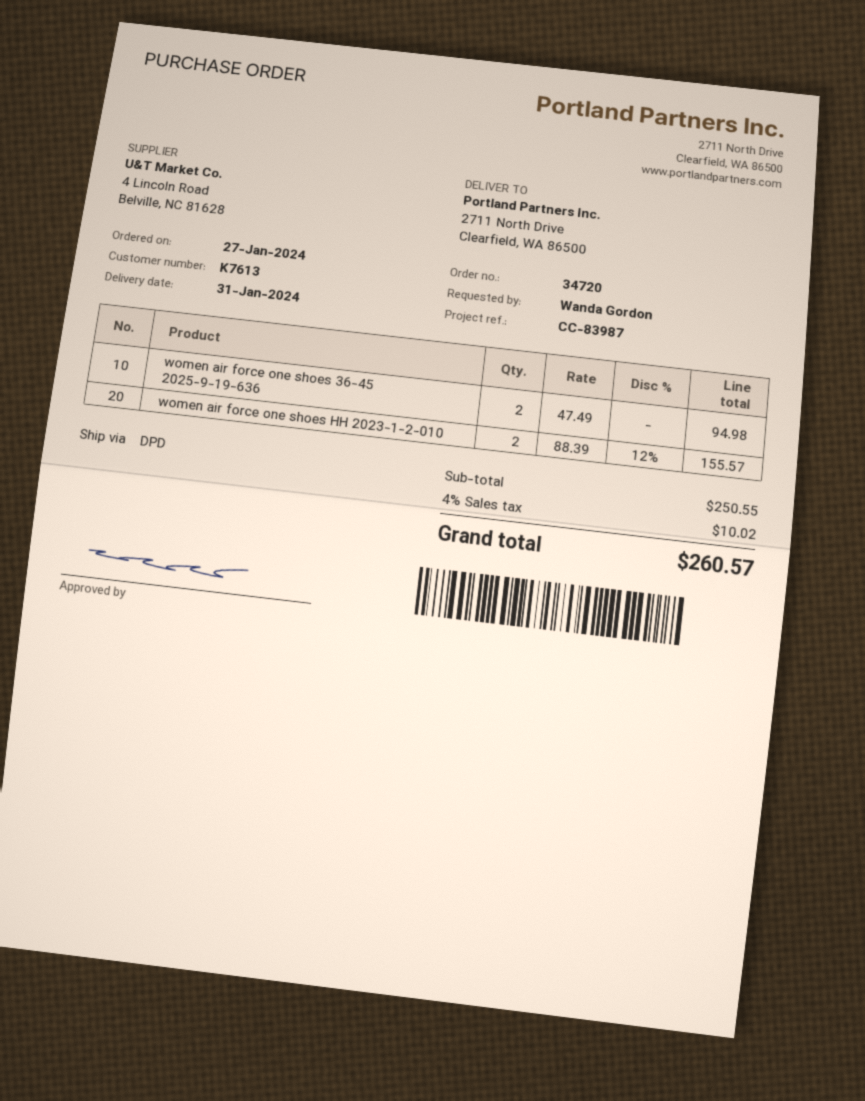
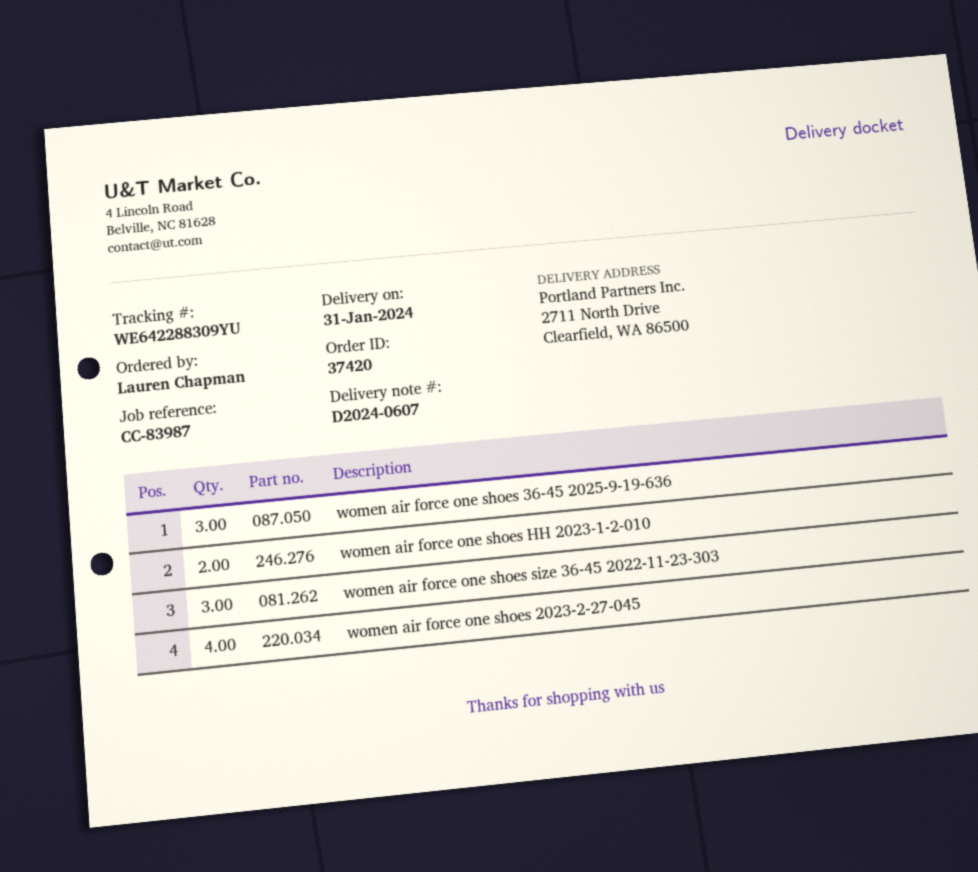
order number: 34720 -> 37420
ordered by: Wanda Gordon -> Lauren Chapman
women air force one shoes 36-45 2025-9-19-636: 2 -> 3
women air force one shoes size 36-45 2022-11-23-303: none -> 3
women air force one shoes 2023-2-27-045: none -> 4

